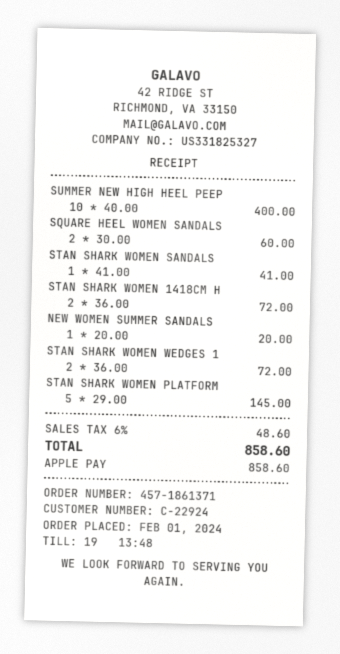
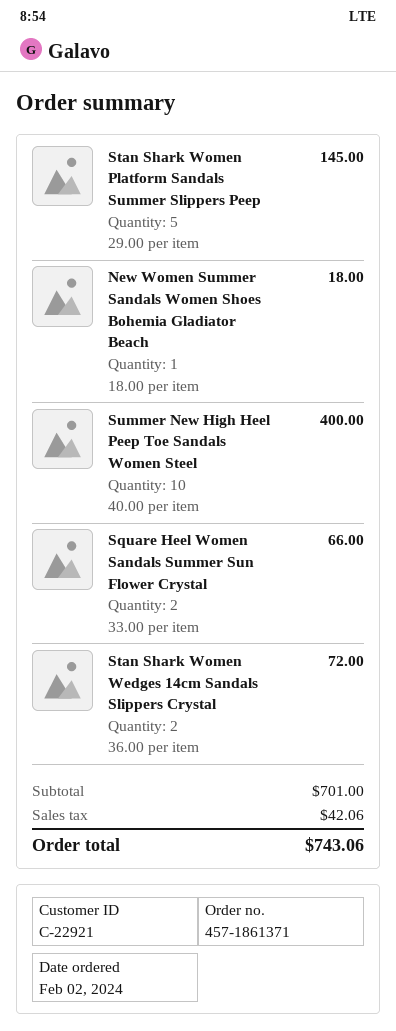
order date: 2024-02-01 -> 2024-02-02
customer number: C-22924 -> C-22921
SQUARE HEEL WOMEN SANDALS: 2 x 30.00 = 60.00 -> 2 x 33.00 = 66.00
STAN SHARK WOMEN SANDALS: 1 x 41.00 = 41.00 -> none
STAN SHARK WOMEN 1418CM H: 2 x 36.00 = 72.00 -> none
NEW WOMEN SUMMER SANDALS: 1 x 20.00 = 20.00 -> 1 x 18.00 = 18.00
tax: 48.60 -> 42.06
total: 858.60 -> 743.06

